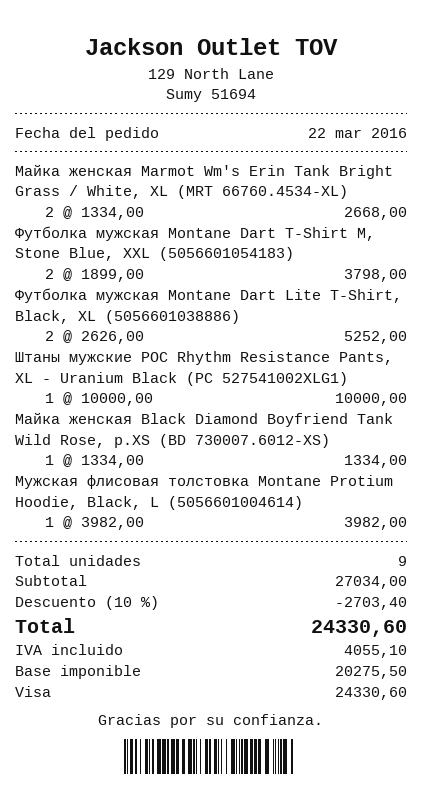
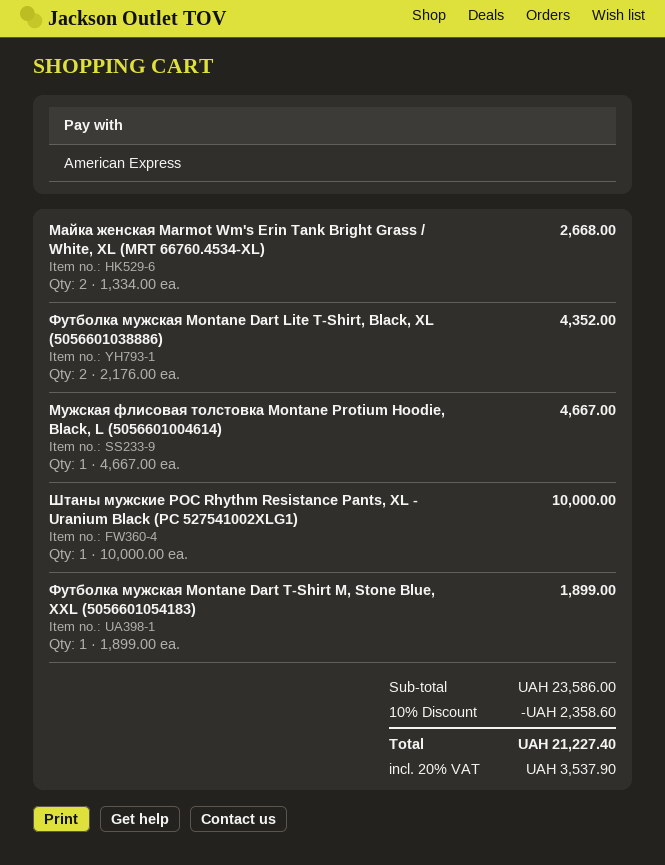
payment method: Visa -> American Express
Футболка мужская Montane Dart T-Shirt M, Stone Blue, XXL (5056601054183): 2 x 1899.00 = 3798.00 -> 1 x 1899.00 = 1899.00
Футболка мужская Montane Dart Lite T-Shirt, Black, XL (5056601038886): 2 x 2626.00 = 5252.00 -> 2 x 2176.00 = 4352.00
Майка женская Black Diamond Boyfriend Tank Wild Rose, р.XS (BD 730007.6012-XS): 1 x 1334.00 = 1334.00 -> none
Мужская флисовая толстовка Montane Protium Hoodie, Black, L (5056601004614): 1 x 3982.00 = 3982.00 -> 1 x 4667.00 = 4667.00
subtotal: 27034.00 -> 23586.00
discount: 10% = 2703.40 -> 10% = 2358.60
tax: 4055.10 -> 3537.90
total: 24330.60 -> 21227.40

